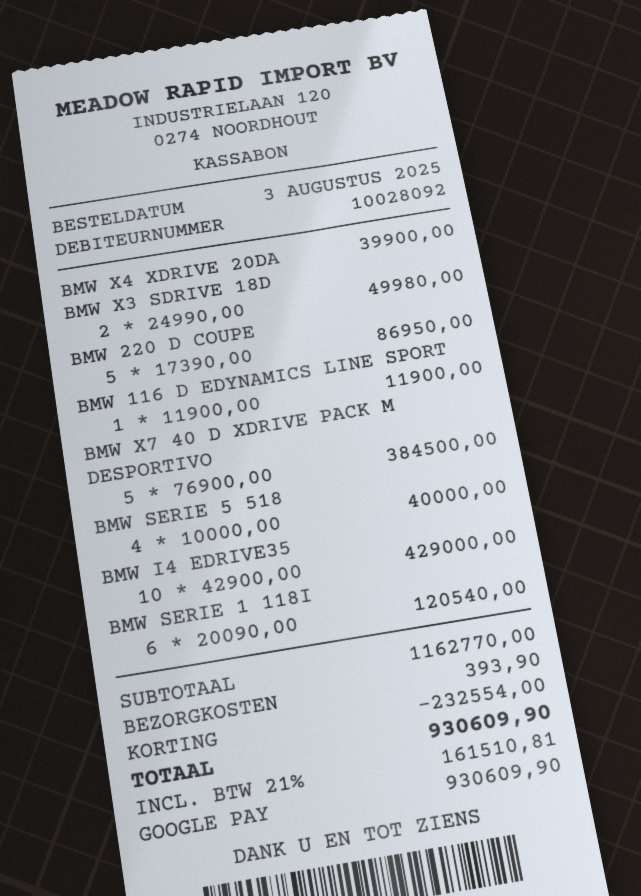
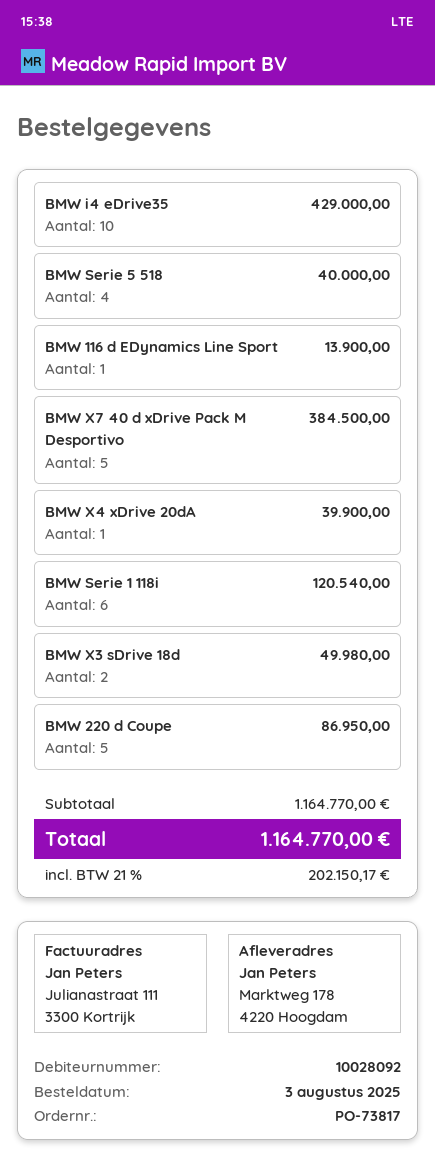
BMW 116 D EDYNAMICS LINE SPORT: 1 for 11900.00 -> 1 for 13900.00
subtotal: 1162770.00 -> 1164770.00
discount: 232554.00 -> none
shipping: 393.90 -> none
tax: 21% = 161510.81 -> 21% = 202150.17
total: 930609.90 -> 1164770.00

